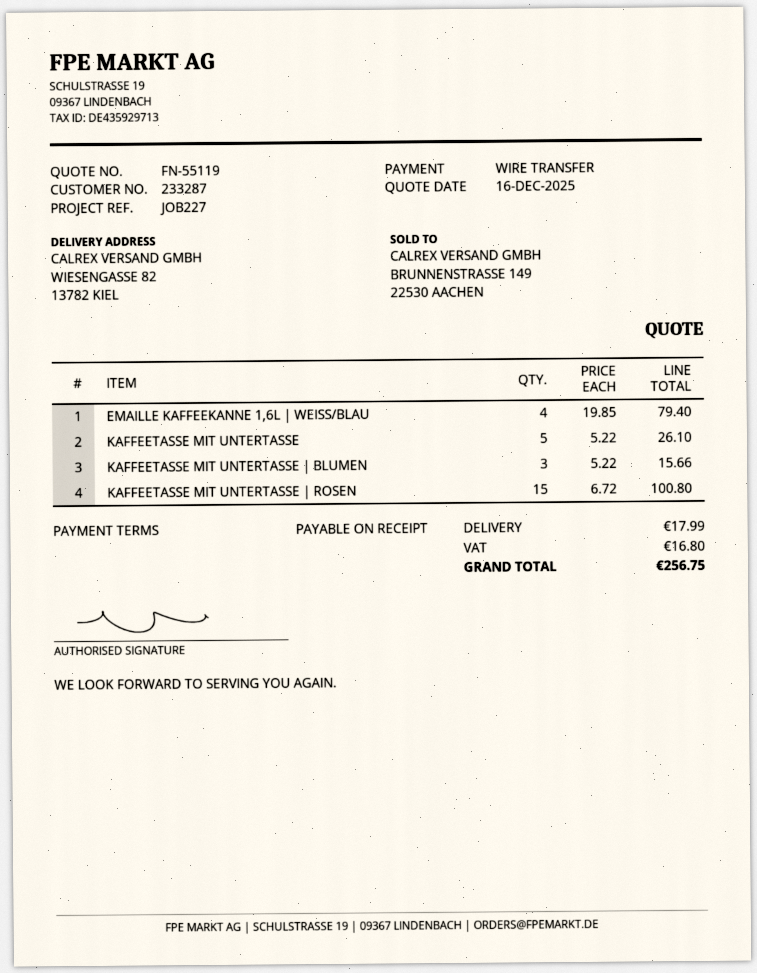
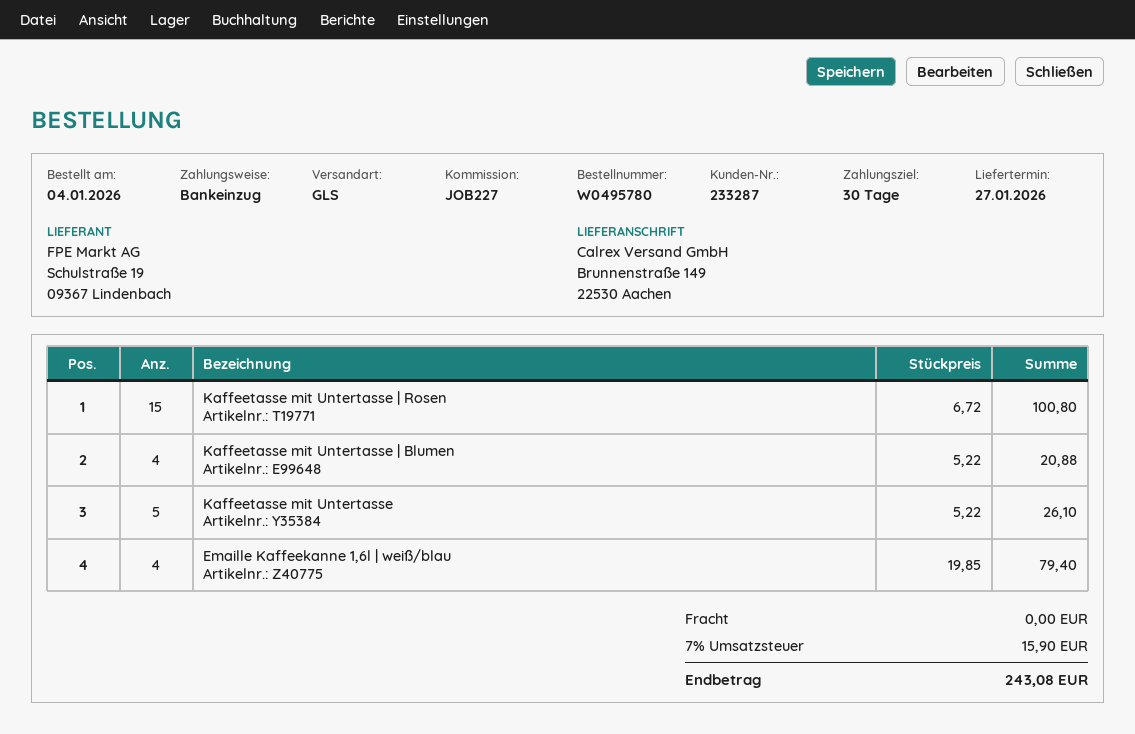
payment terms: on receipt -> 30 days
payment method: bank transfer -> direct debit
ship to: WIESENGASSE 82, 13782 KIEL -> Brunnenstraße 149, 22530 Aachen
KAFFEETASSE MIT UNTERTASSE | BLUMEN: 3 x 5.22 = 15.66 -> 4 x 5.22 = 20.88
shipping: 17.99 -> 0.00
tax: 16.80 -> 15.90
total: 256.75 -> 243.08

